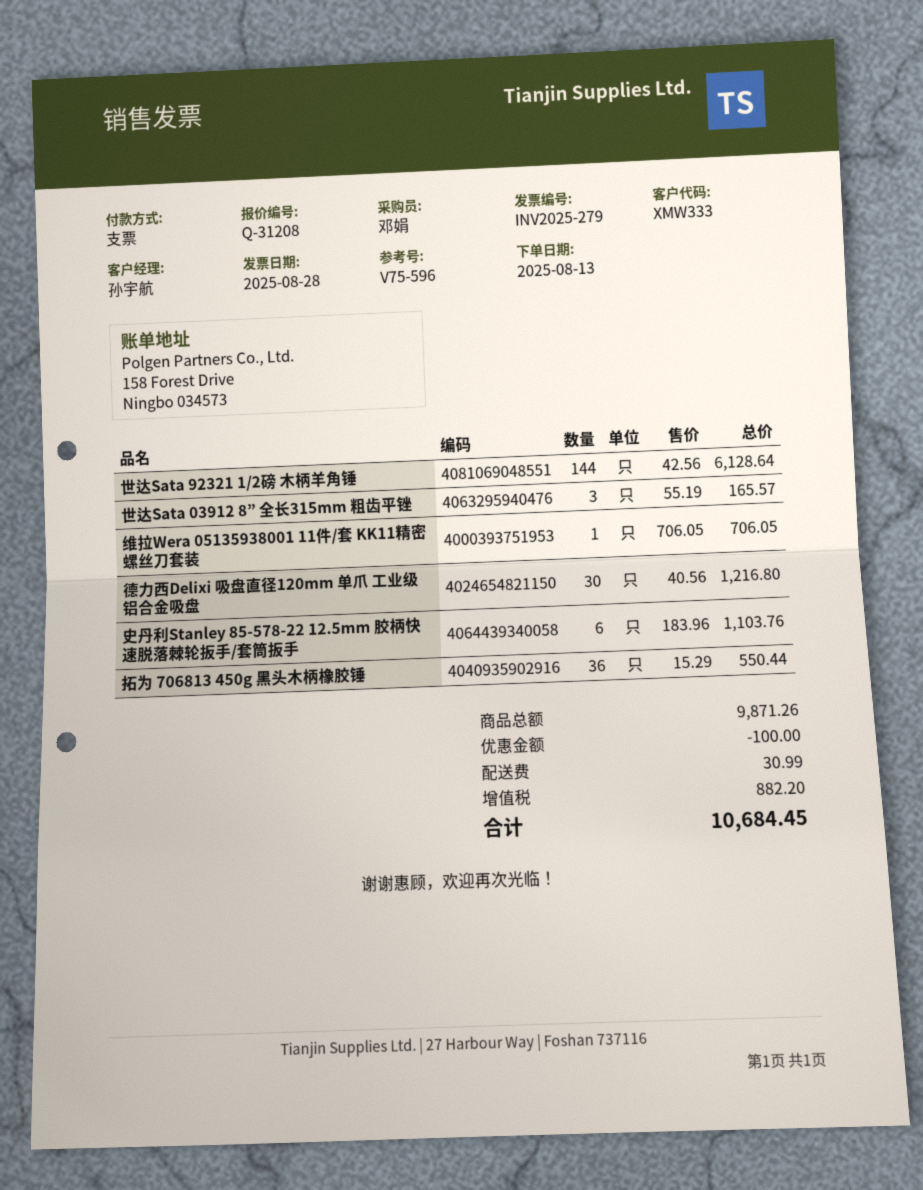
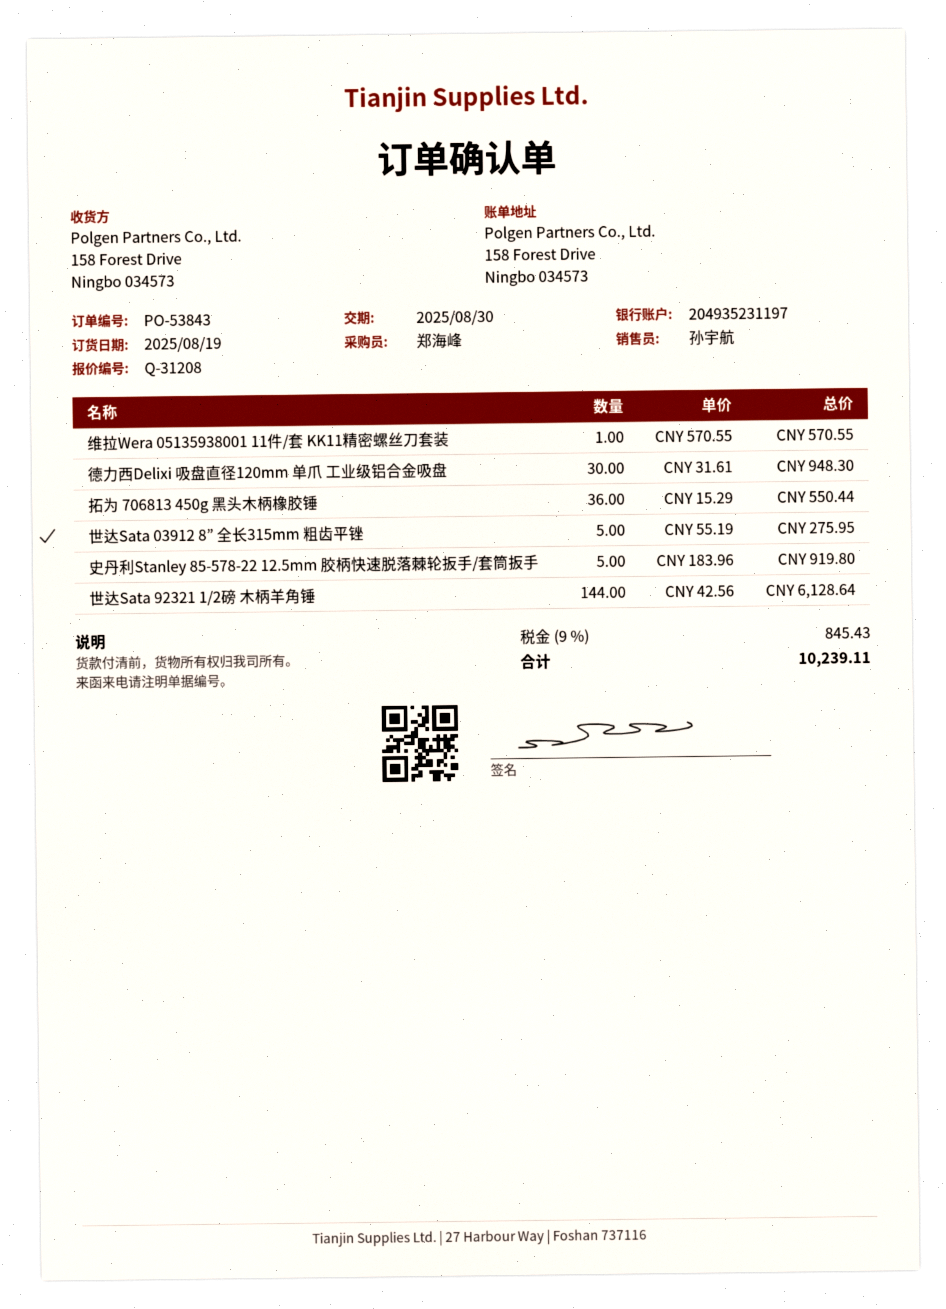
order date: 2025-08-13 -> 2025-08-19
ordered by: 邓娟 -> 郑海峰
世达Sata 03912 8” 全长315mm 粗齿平锉: 3 x 55.19 = 165.57 -> 5 x 55.19 = 275.95
维拉Wera 05135938001 11件/套 KK11精密螺丝刀套装: 1 x 706.05 = 706.05 -> 1 x 570.55 = 570.55
德力西Delixi 吸盘直径120mm 单爪 工业级铝合金吸盘: 30 x 40.56 = 1216.80 -> 30 x 31.61 = 948.30
史丹利Stanley 85-578-22 12.5mm 胶柄快速脱落棘轮扳手/套筒扳手: 6 x 183.96 = 1103.76 -> 5 x 183.96 = 919.80
discount: 100.00 -> none
shipping: 30.99 -> none
tax: 882.20 -> 845.43
total: 10684.45 -> 10239.11

